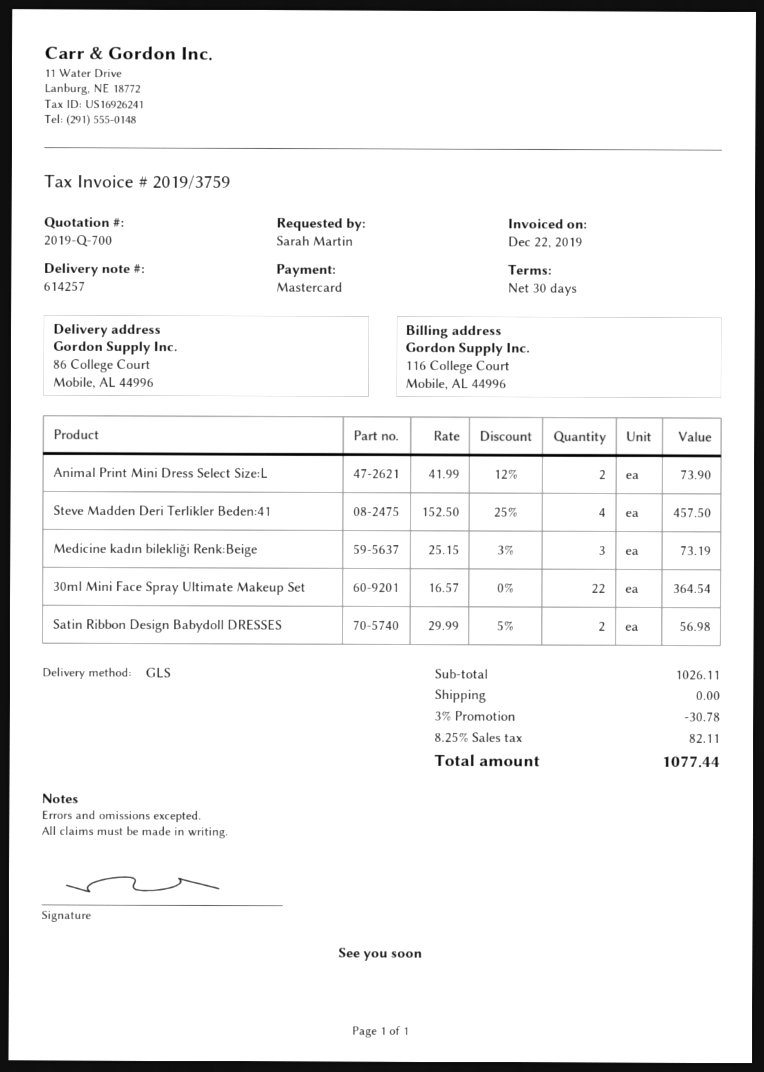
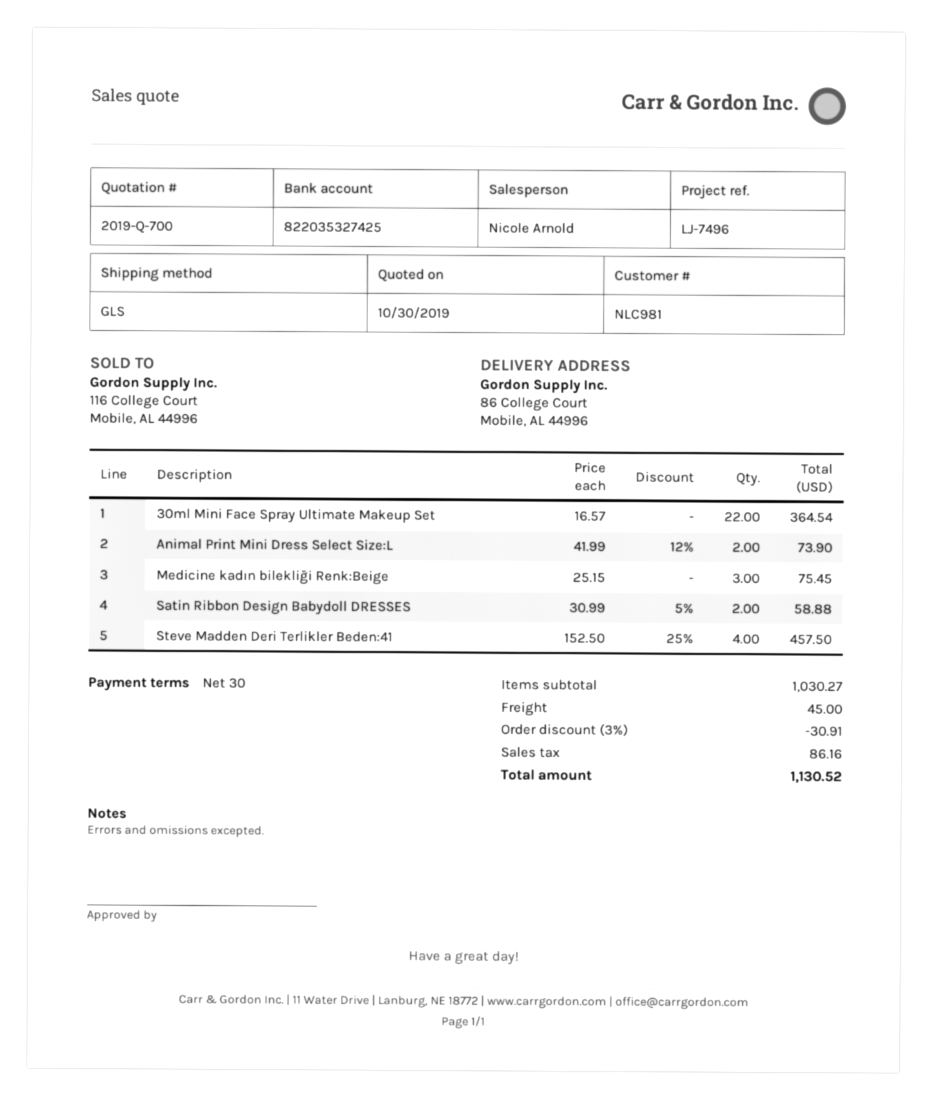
Medicine kadın bilekliği Renk:Beige: 3 x 25.15 - 3% = 73.19 -> 3 x 25.15 = 75.45
Satin Ribbon Design Babydoll DRESSES: 2 x 29.99 - 5% = 56.98 -> 2 x 30.99 - 5% = 58.88
subtotal: 1026.11 -> 1030.27
discount: 3% = 30.78 -> 3% = 30.91
shipping: 0.00 -> 45.00
tax: 82.11 -> 86.16
total: 1077.44 -> 1130.52

